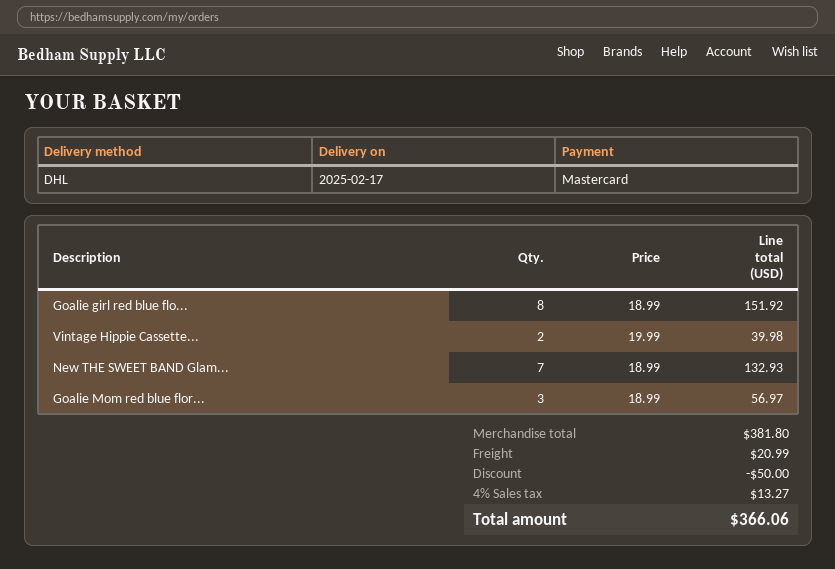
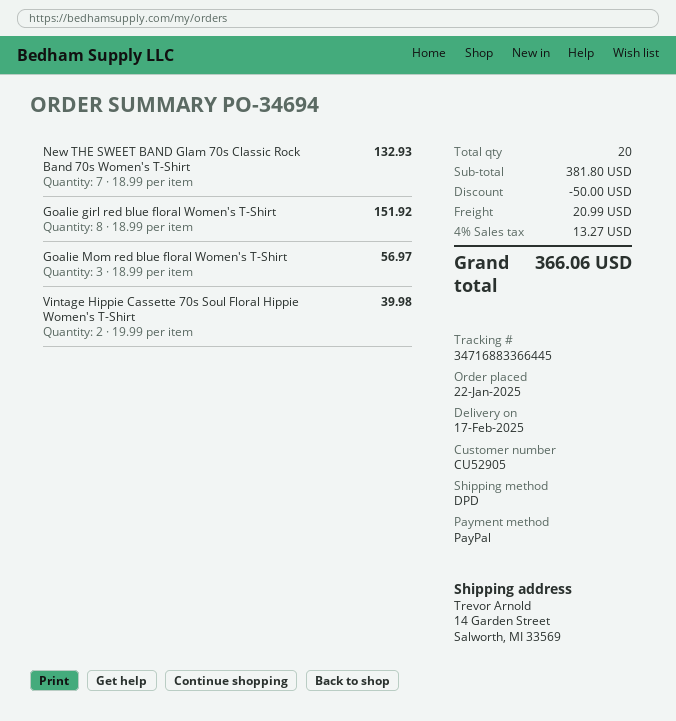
payment method: Mastercard -> PayPal
shipping method: DHL -> DPD

